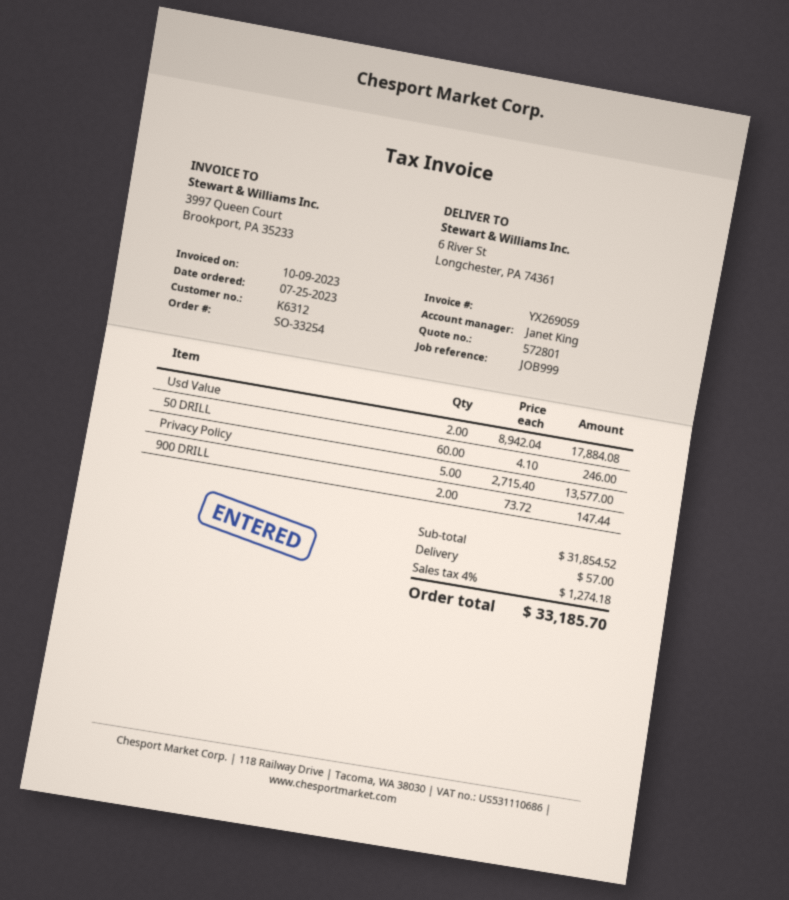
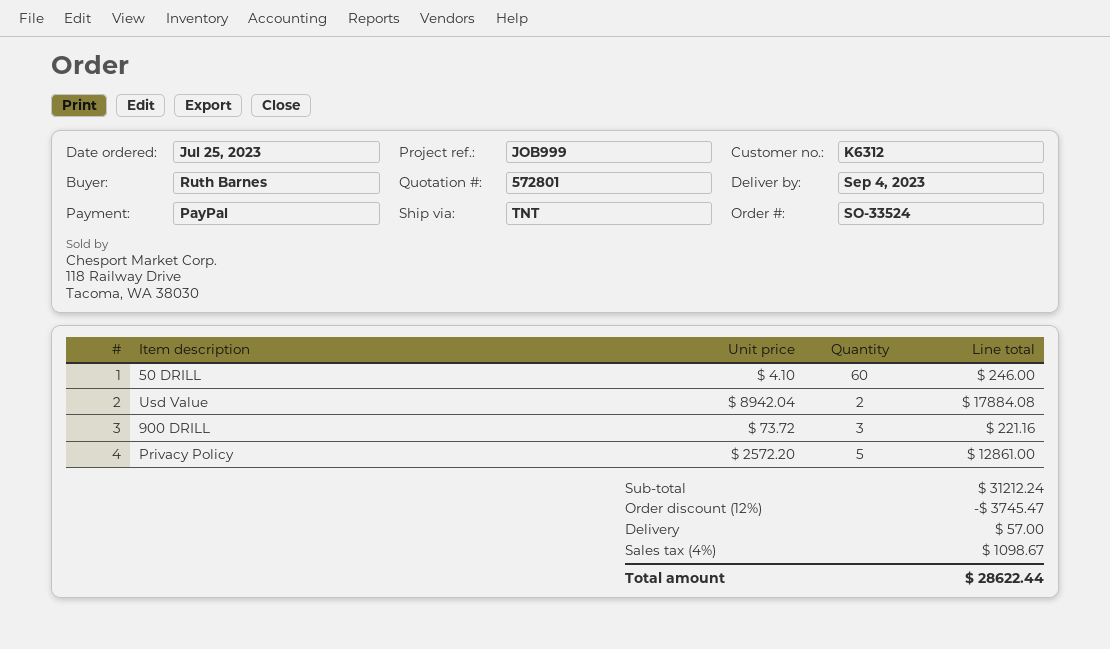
order number: SO-33254 -> SO-33524
Privacy Policy: 5 x 2715.40 = 13577.00 -> 5 x 2572.20 = 12861.00
900 DRILL: 2 x 73.72 = 147.44 -> 3 x 73.72 = 221.16
subtotal: 31854.52 -> 31212.24
discount: none -> 12% = 3745.47
tax: 4% = 1274.18 -> 4% = 1098.67
total: 33185.70 -> 28622.44

